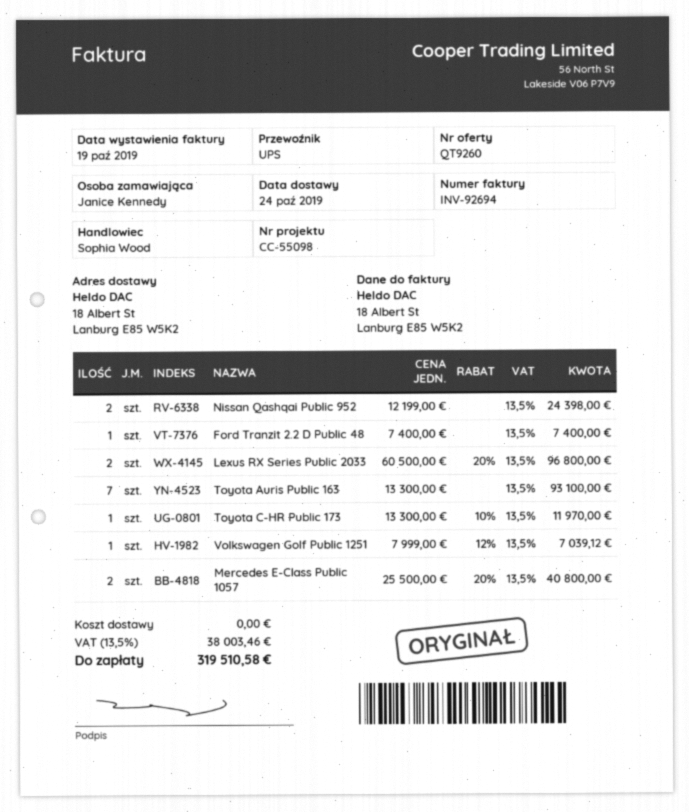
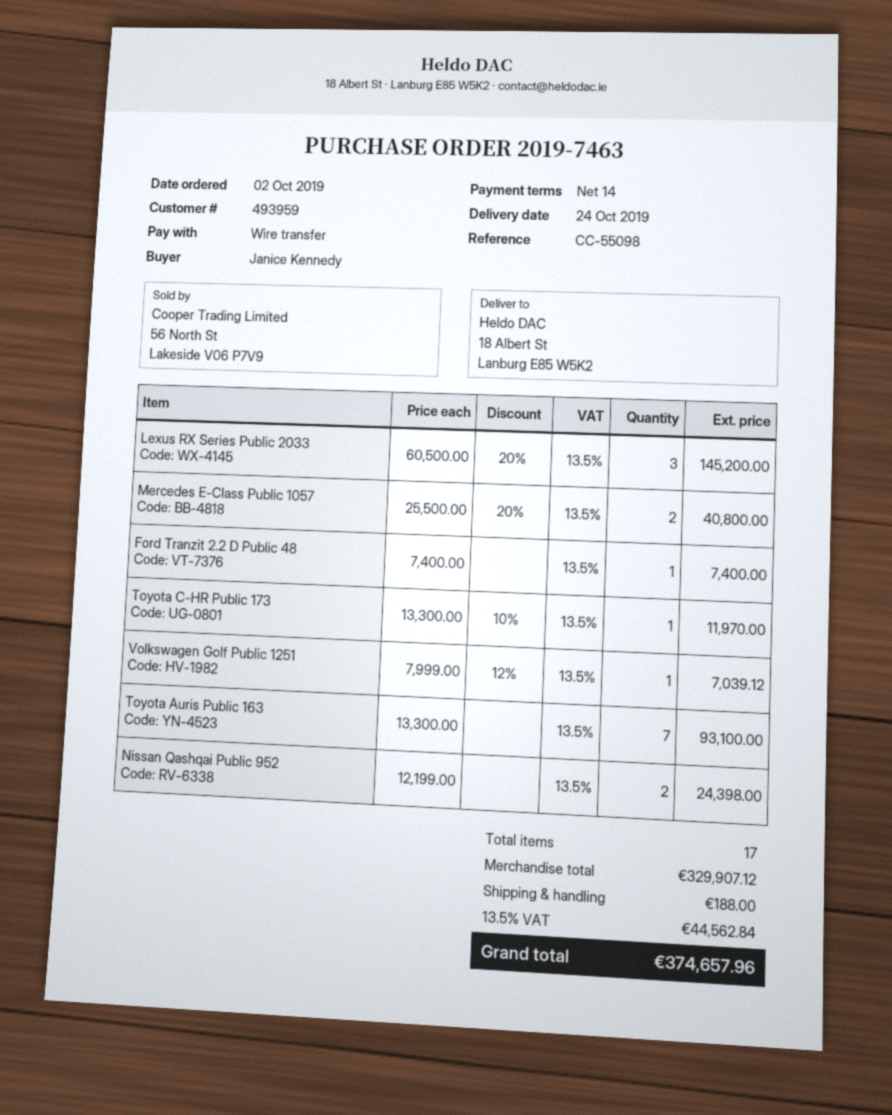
Lexus RX Series Public 2033: 2 x 60500.00 - 20% = 96800.00 -> 3 x 60500.00 - 20% = 145200.00
shipping: 0.00 -> 188.00
tax: 13.5% = 38003.46 -> 13.5% = 44562.84
total: 319510.58 -> 374657.96

